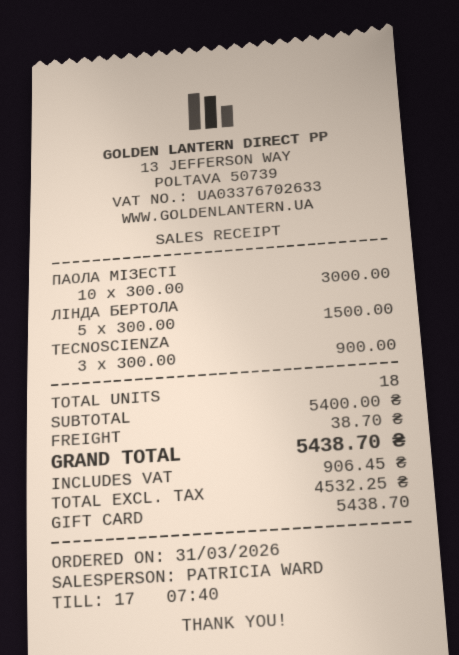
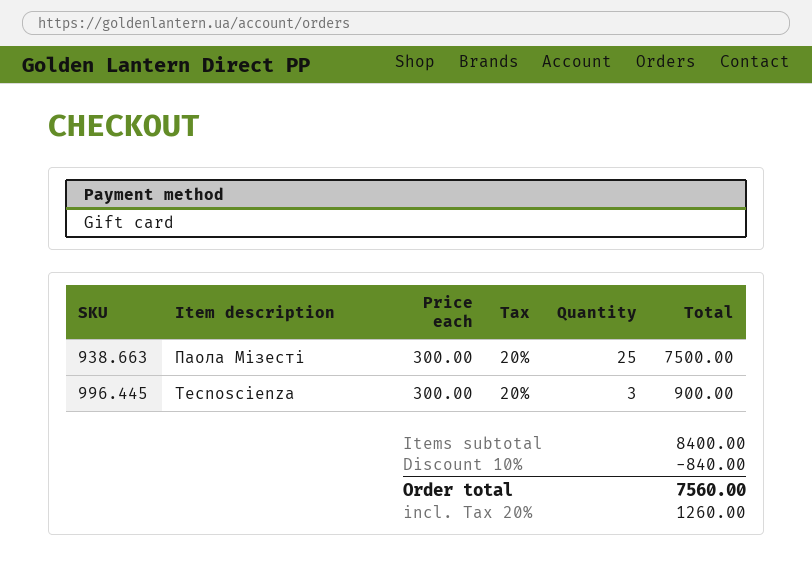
ПАОЛА МІЗЕСТІ: 10 x 300.00 = 3000.00 -> 25 x 300.00 = 7500.00
ЛІНДА БЕРТОЛА: 5 x 300.00 = 1500.00 -> none
subtotal: 5400.00 -> 8400.00
discount: none -> 10% = 840.00
shipping: 38.70 -> none
tax: 906.45 -> 1260.00
total: 5438.70 -> 7560.00

